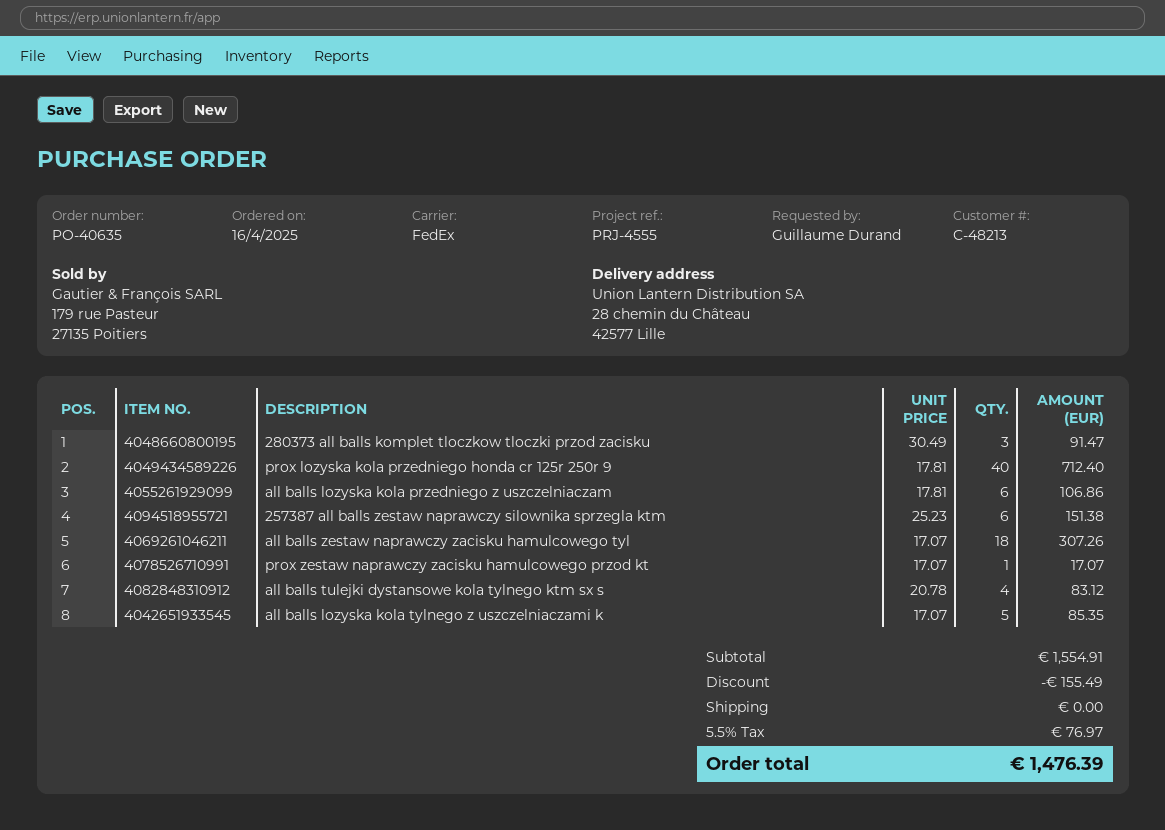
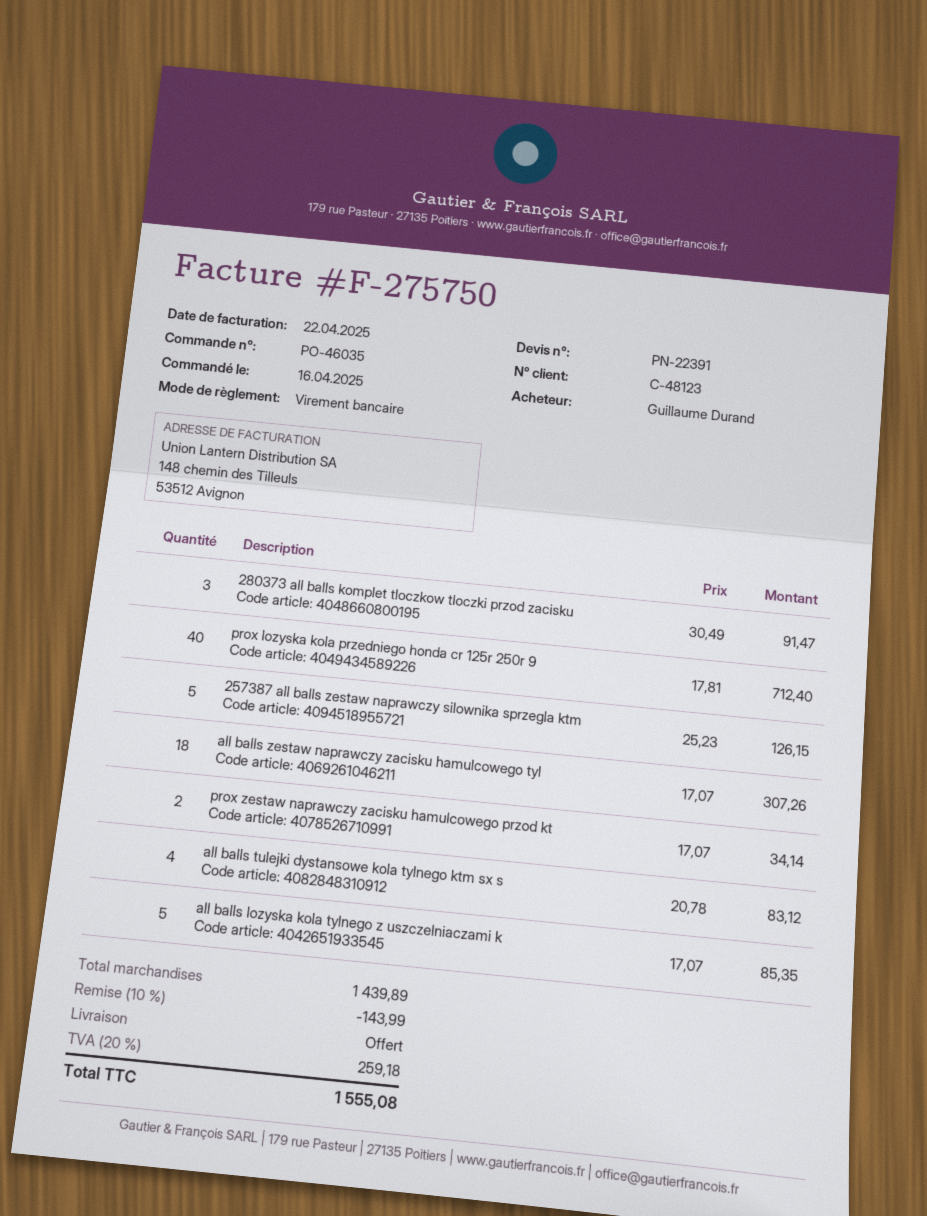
order number: PO-40635 -> PO-46035
customer number: C-48213 -> C-48123
all balls lozyska kola przedniego z uszczelniaczam: 6 x 17.81 = 106.86 -> none
257387 all balls zestaw naprawczy silownika sprzegla ktm: 6 x 25.23 = 151.38 -> 5 x 25.23 = 126.15
prox zestaw naprawczy zacisku hamulcowego przod kt: 1 x 17.07 = 17.07 -> 2 x 17.07 = 34.14
subtotal: 1554.91 -> 1439.89
discount: 155.49 -> 143.99
tax: 5.5% = 76.97 -> 20% = 259.18
total: 1476.39 -> 1555.08

